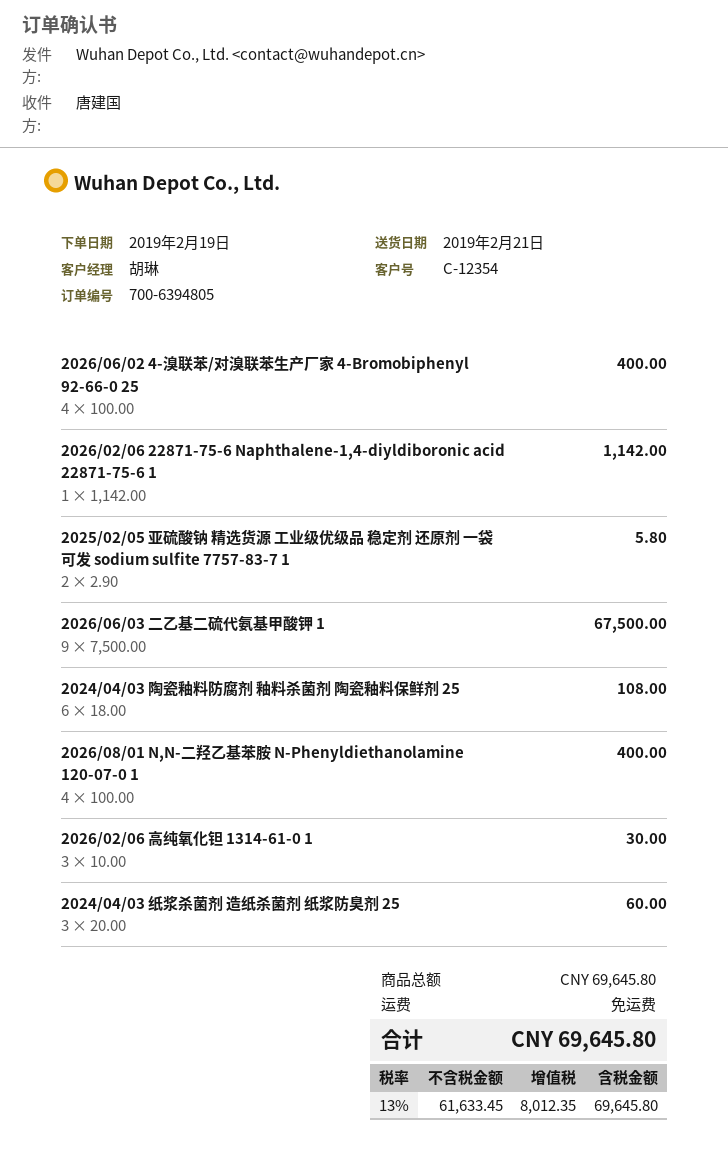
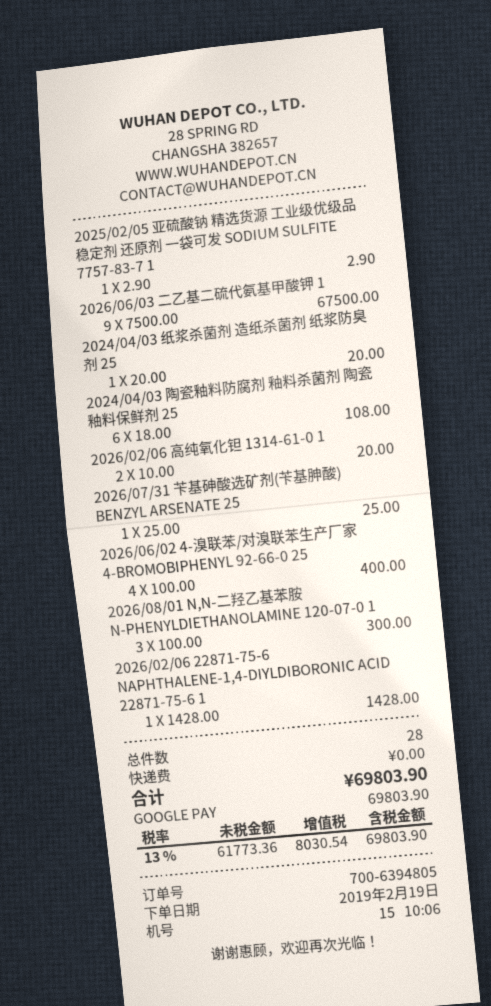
2026/02/06 22871-75-6 Naphthalene-1,4-diyldiboronic acid 22871-75-6 1: 1 x 1142.00 = 1142.00 -> 1 x 1428.00 = 1428.00
2025/02/05 亚硫酸钠 精选货源 工业级优级品 稳定剂 还原剂 一袋可发 sodium sulfite 7757-83-7 1: 2 x 2.90 = 5.80 -> 1 x 2.90 = 2.90
2026/08/01 N,N-二羟乙基苯胺 N-Phenyldiethanolamine 120-07-0 1: 4 x 100.00 = 400.00 -> 3 x 100.00 = 300.00
2026/02/06 高纯氧化钽 1314-61-0 1: 3 x 10.00 = 30.00 -> 2 x 10.00 = 20.00
2024/04/03 纸浆杀菌剂 造纸杀菌剂 纸浆防臭剂 25: 3 x 20.00 = 60.00 -> 1 x 20.00 = 20.00
2026/07/31 苄基砷酸选矿剂(苄基胂酸) BENZYL ARSENATE 25: none -> 1 x 25.00 = 25.00
net: 61633.45 -> 61773.36
tax: 13% = 8012.35 -> 13% = 8030.54
total: 69645.80 -> 69803.90

